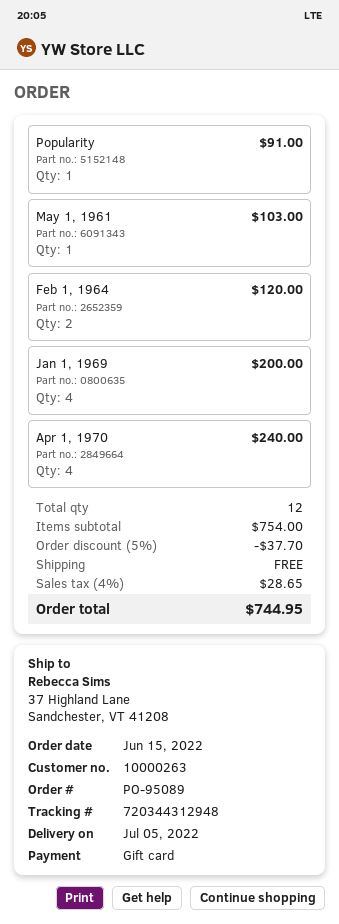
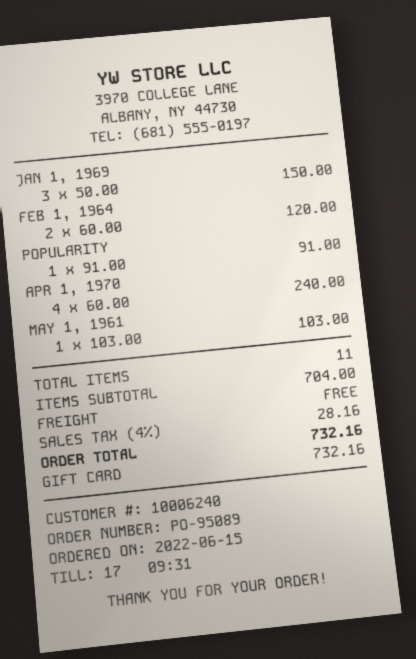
customer number: 10000263 -> 10006240
Jan 1, 1969: 4 for 200.00 -> 3 for 150.00
total quantity: 12 -> 11
subtotal: 754.00 -> 704.00
discount: 5% = 37.70 -> none
tax: 4% = 28.65 -> 4% = 28.16
total: 744.95 -> 732.16

